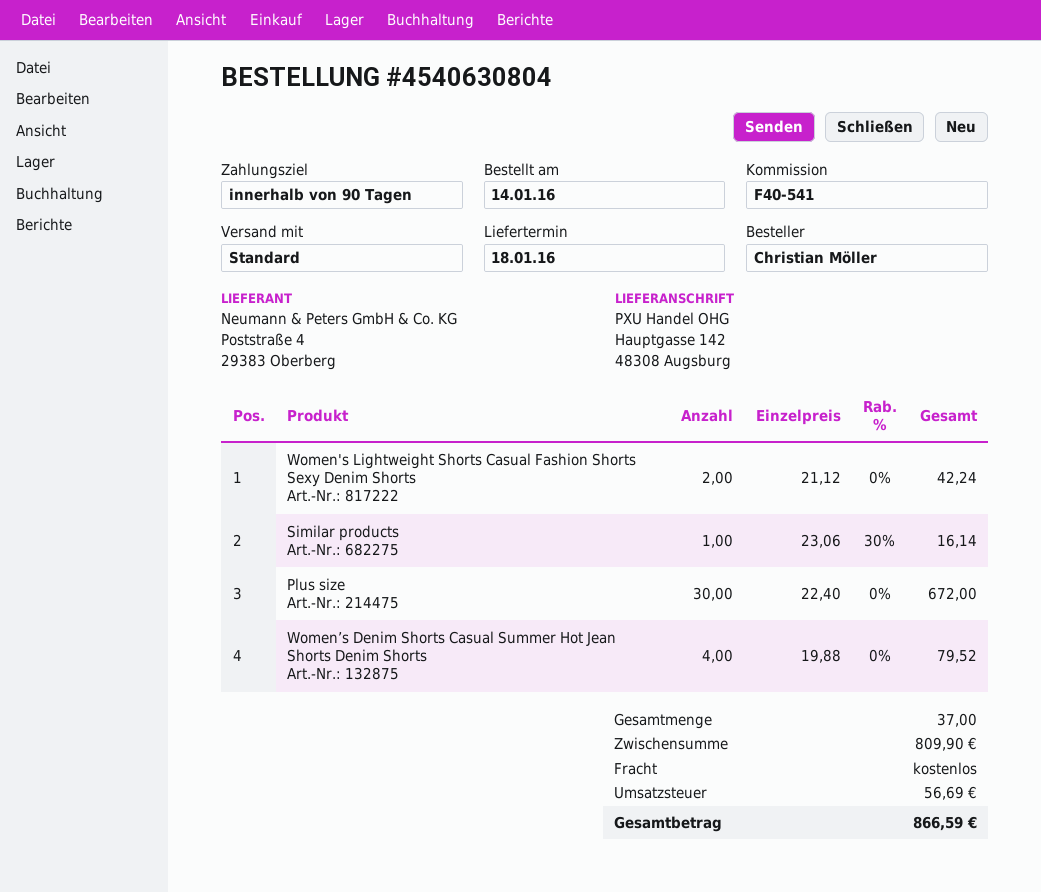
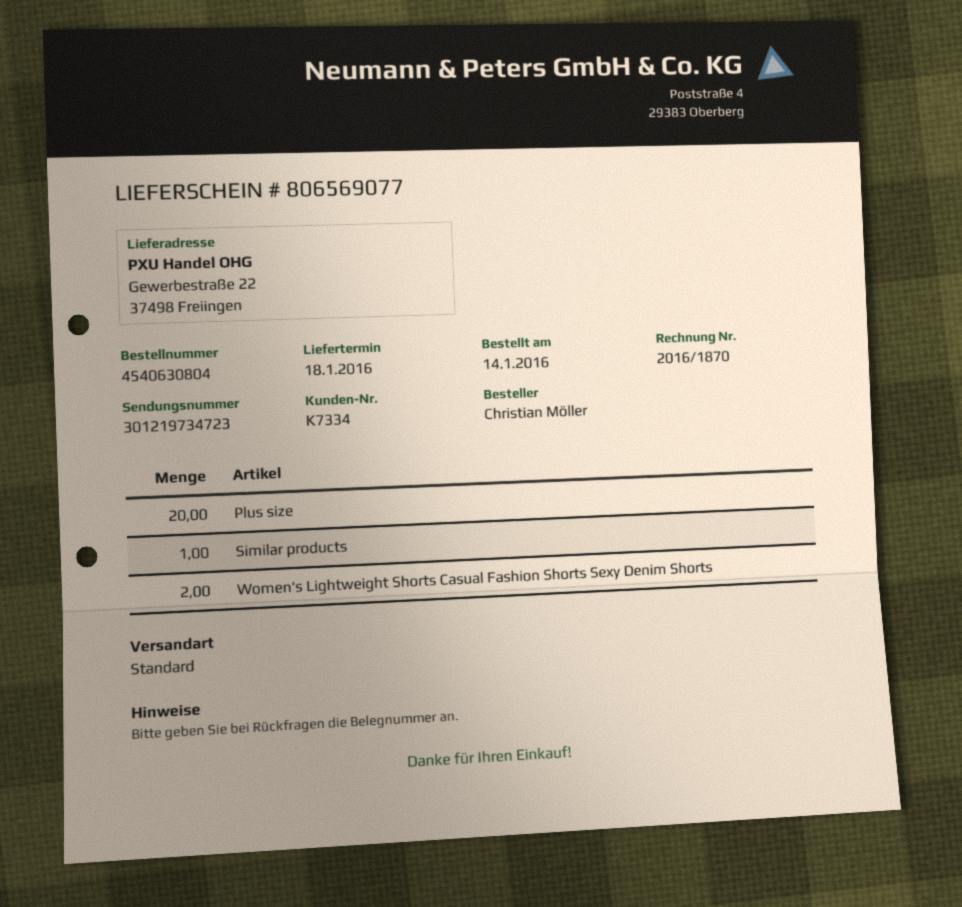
ship to: Hauptgasse 142, 48308 Augsburg -> Gewerbestraße 22, 37498 Freiingen
Plus size: 30 -> 20
Women’s Denim Shorts Casual Summer Hot Jean Shorts Denim Shorts: 4 -> none

